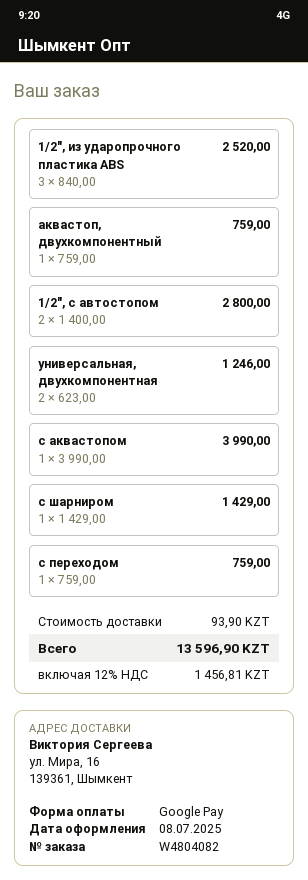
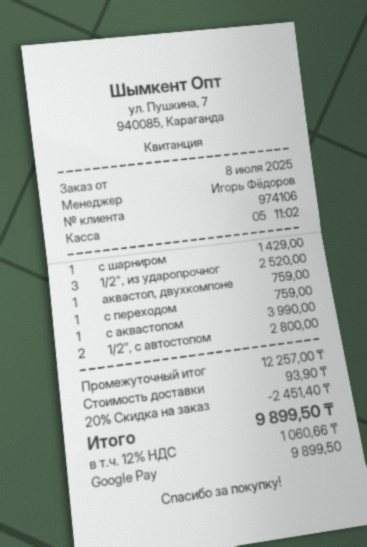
универсальная, двухкомпонентная: 2 for 1246.00 -> none
discount: none -> 20% = 2451.40
tax: 12% = 1456.81 -> 12% = 1060.66
total: 13596.90 -> 9899.50

